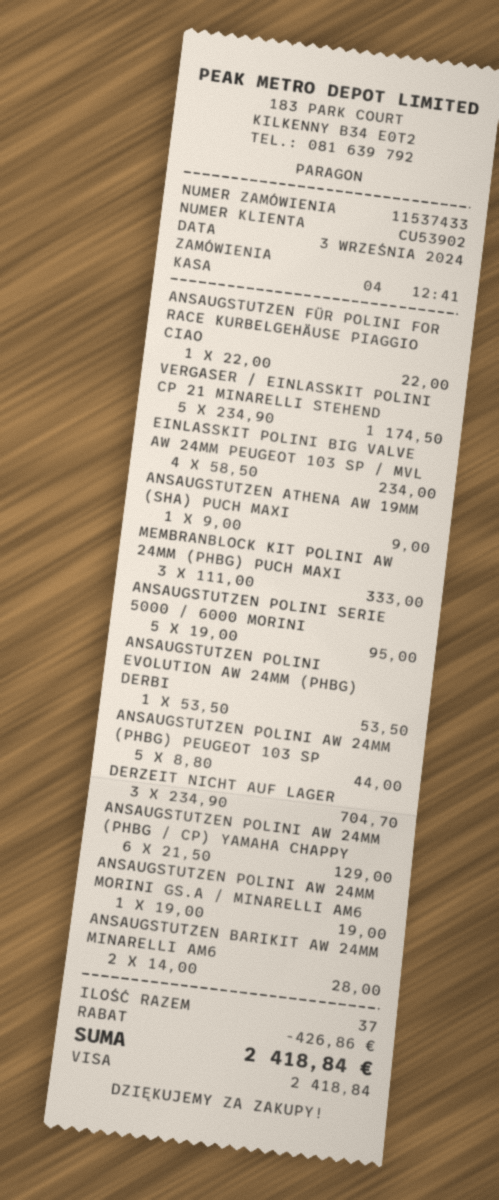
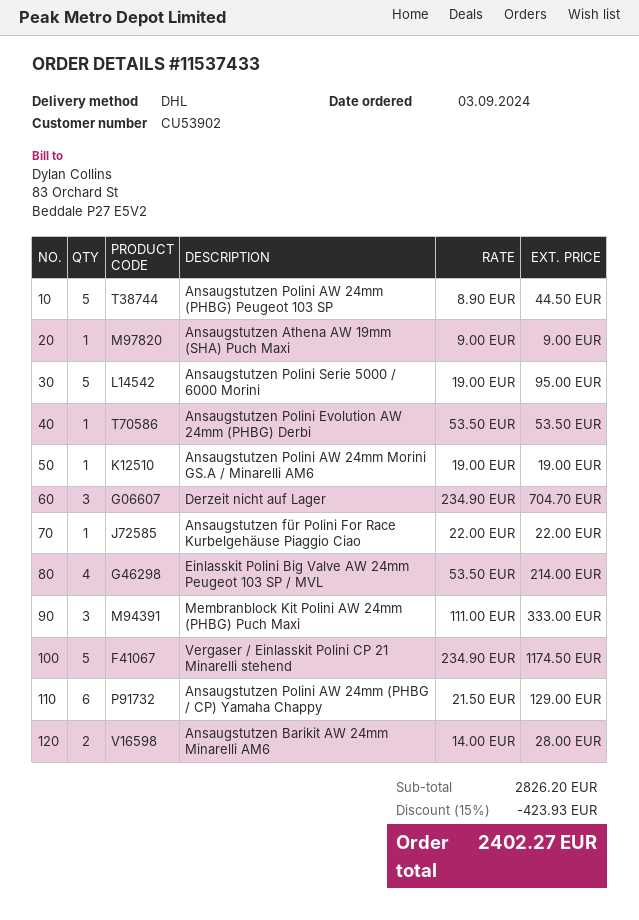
EINLASSKIT POLINI BIG VALVE AW 24MM PEUGEOT 103 SP / MVL: 4 x 58.50 = 234.00 -> 4 x 53.50 = 214.00
ANSAUGSTUTZEN POLINI AW 24MM (PHBG) PEUGEOT 103 SP: 5 x 8.80 = 44.00 -> 5 x 8.90 = 44.50
discount: 426.86 -> 423.93
total: 2418.84 -> 2402.27

